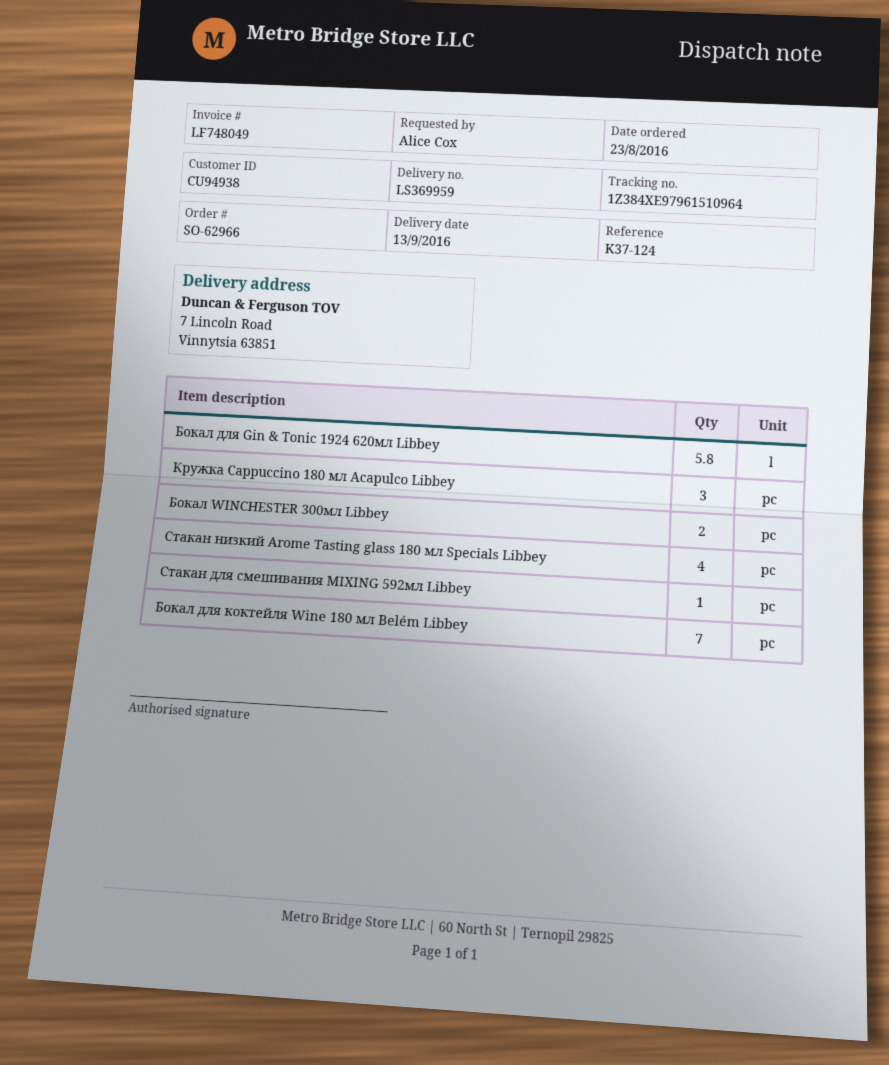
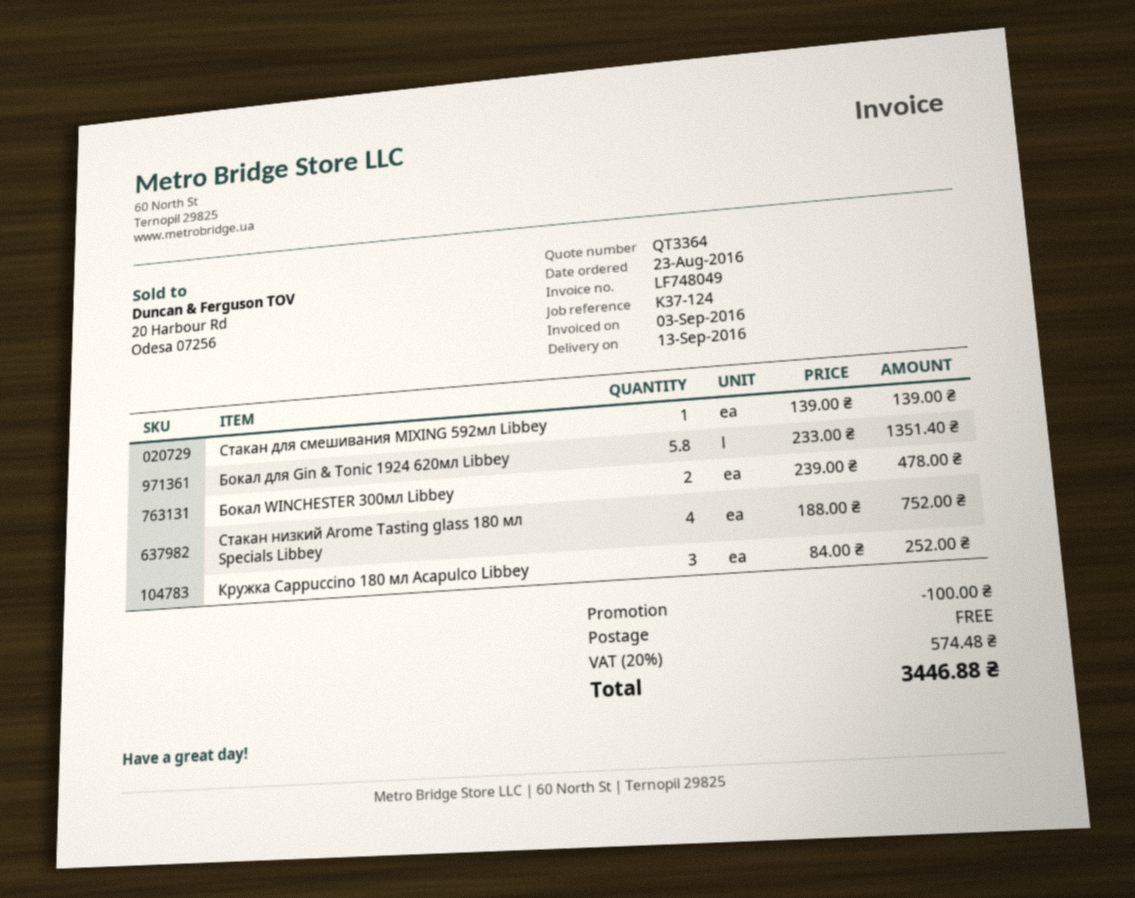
Бокал для коктейля Wine 180 мл Belém Libbey: 7 -> none

